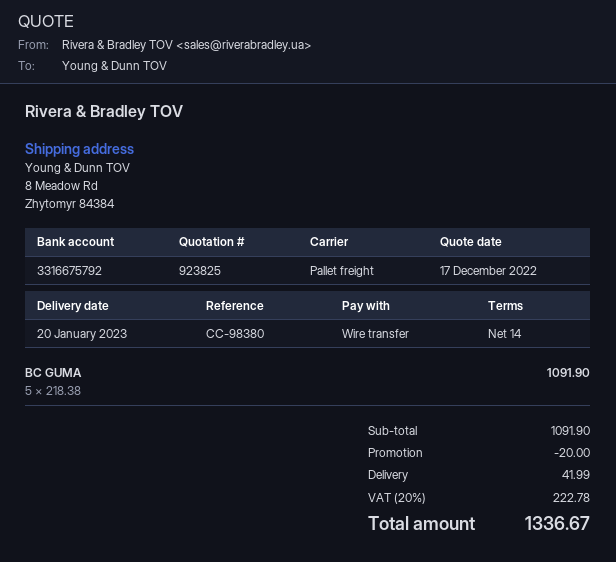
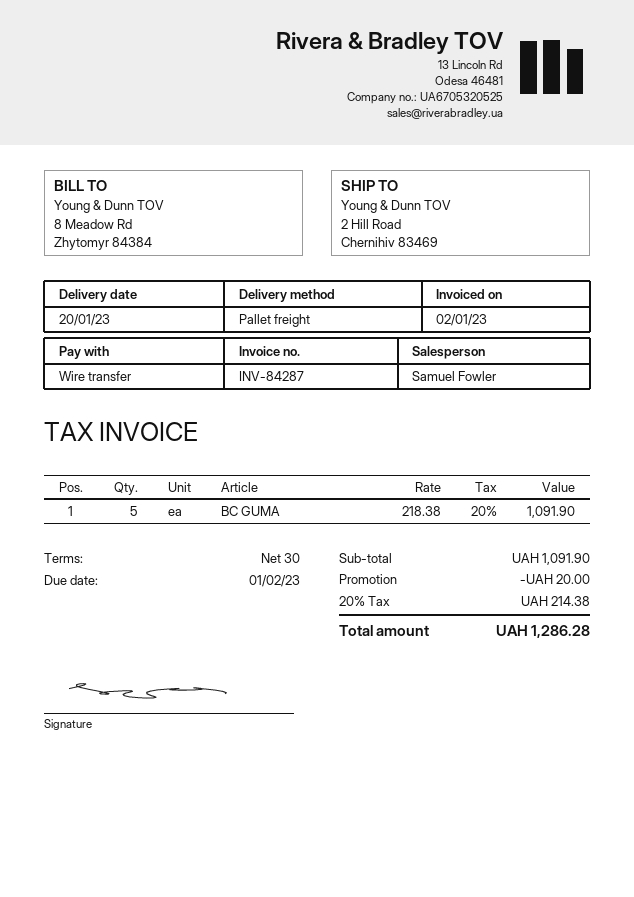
payment terms: 14 days -> 30 days
ship to: 8 Meadow Rd, Zhytomyr 84384 -> 2 Hill Road, Chernihiv 83469
shipping: 41.99 -> none
tax: 20% = 222.78 -> 20% = 214.38
total: 1336.67 -> 1286.28

